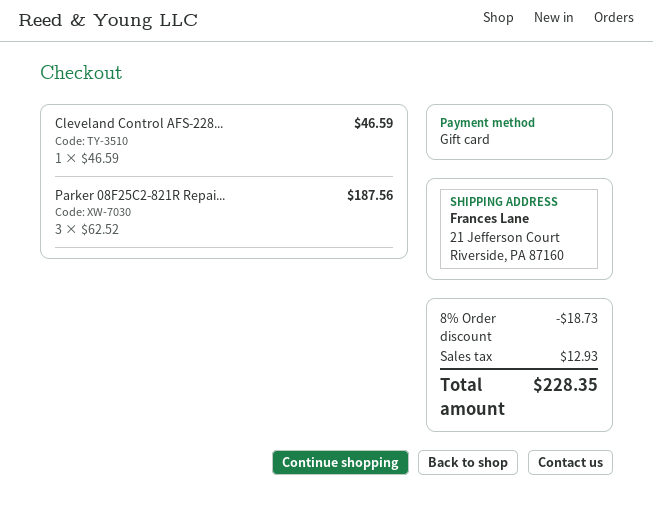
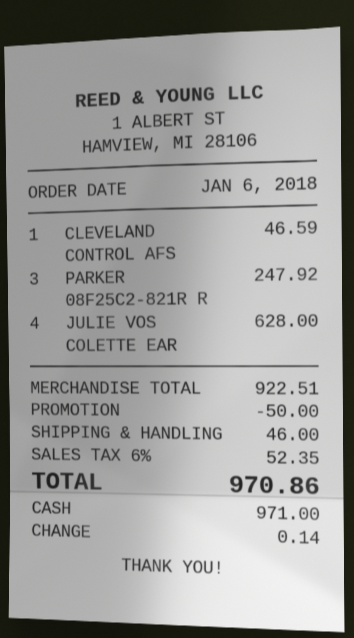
payment method: gift card -> cash
Parker 08F25C2-821R Repai...: 3 for 187.56 -> 3 for 247.92
JULIE VOS COLETTE EAR: none -> 4 for 628.00
discount: 18.73 -> 50.00
shipping: none -> 46.00
tax: 12.93 -> 52.35
total: 228.35 -> 970.86

